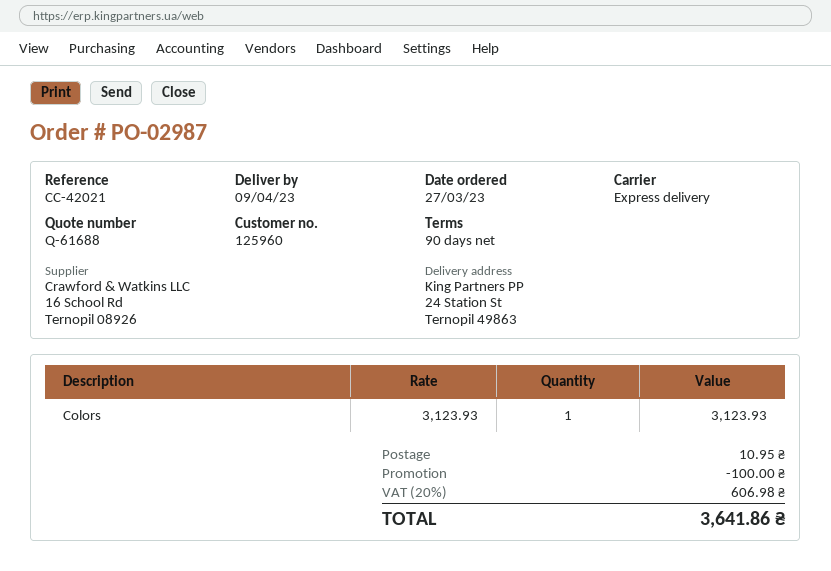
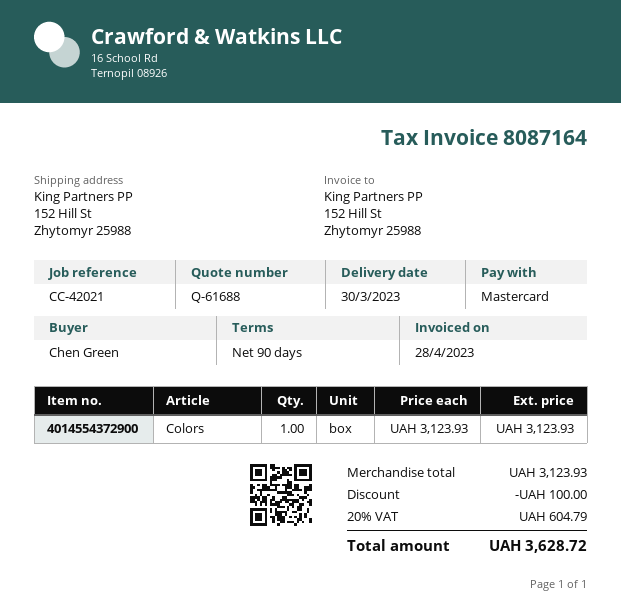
delivery date: 2023-04-09 -> 2023-03-30
ship to: 24 Station St, Ternopil 49863 -> 152 Hill St, Zhytomyr 25988
shipping: 10.95 -> none
tax: 20% = 606.98 -> 20% = 604.79
total: 3641.86 -> 3628.72

